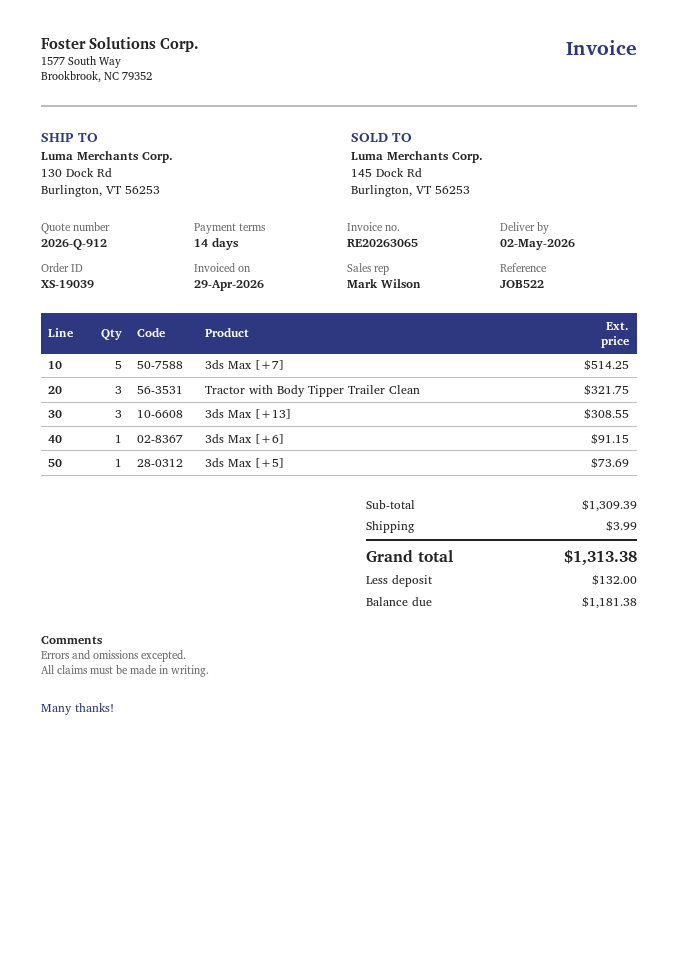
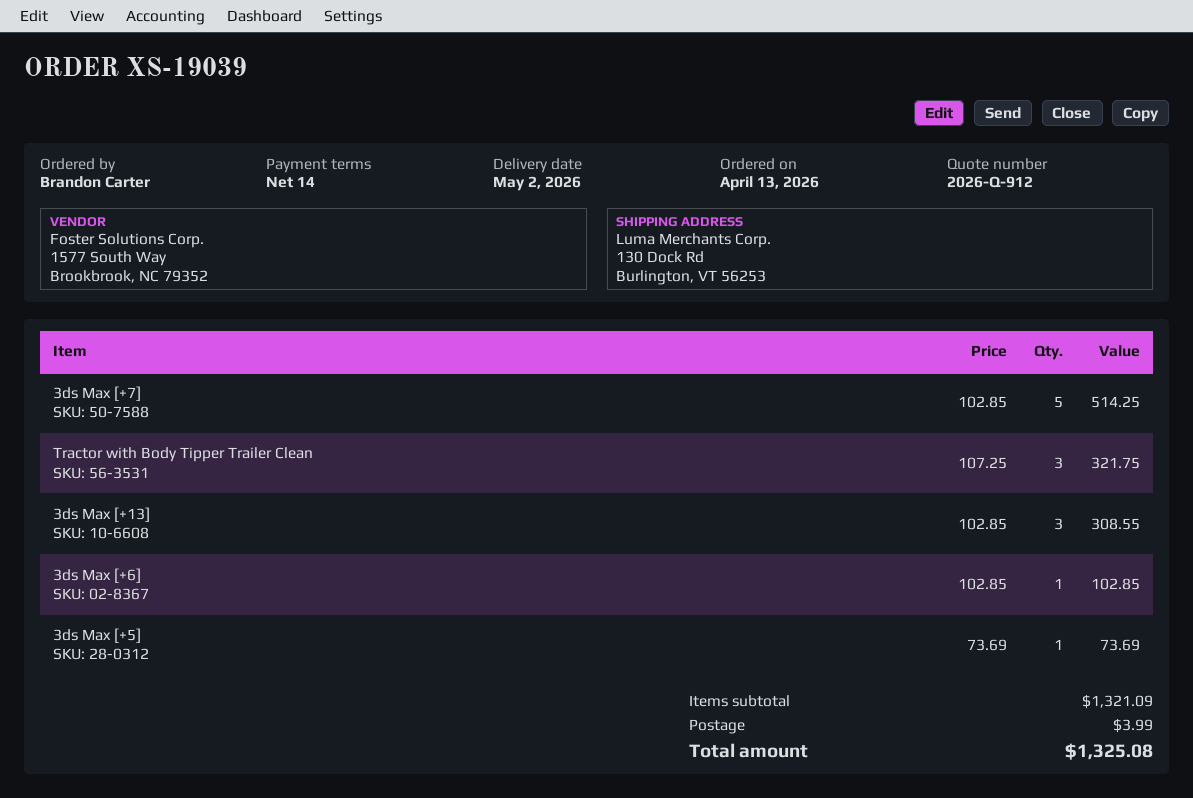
3ds Max [+6]: 1 for 91.15 -> 1 for 102.85
subtotal: 1309.39 -> 1321.09
total: 1313.38 -> 1325.08

